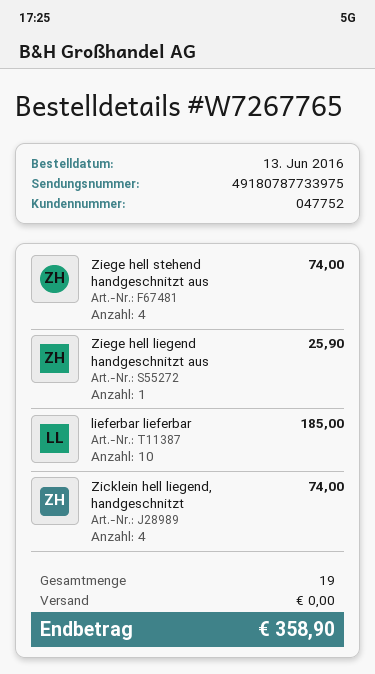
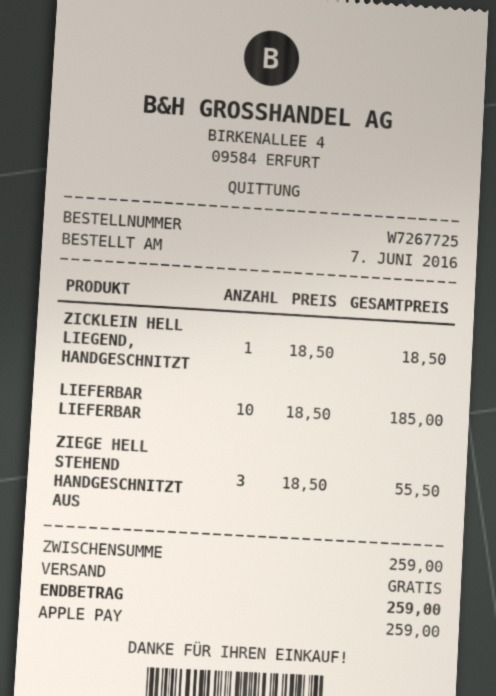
order number: W7267765 -> W7267725
order date: 2016-06-13 -> 2016-06-07
Ziege hell stehend handgeschnitzt aus: 4 for 74.00 -> 3 for 55.50
Ziege hell liegend handgeschnitzt aus: 1 for 25.90 -> none
Zicklein hell liegend, handgeschnitzt: 4 for 74.00 -> 1 for 18.50
total: 358.90 -> 259.00

